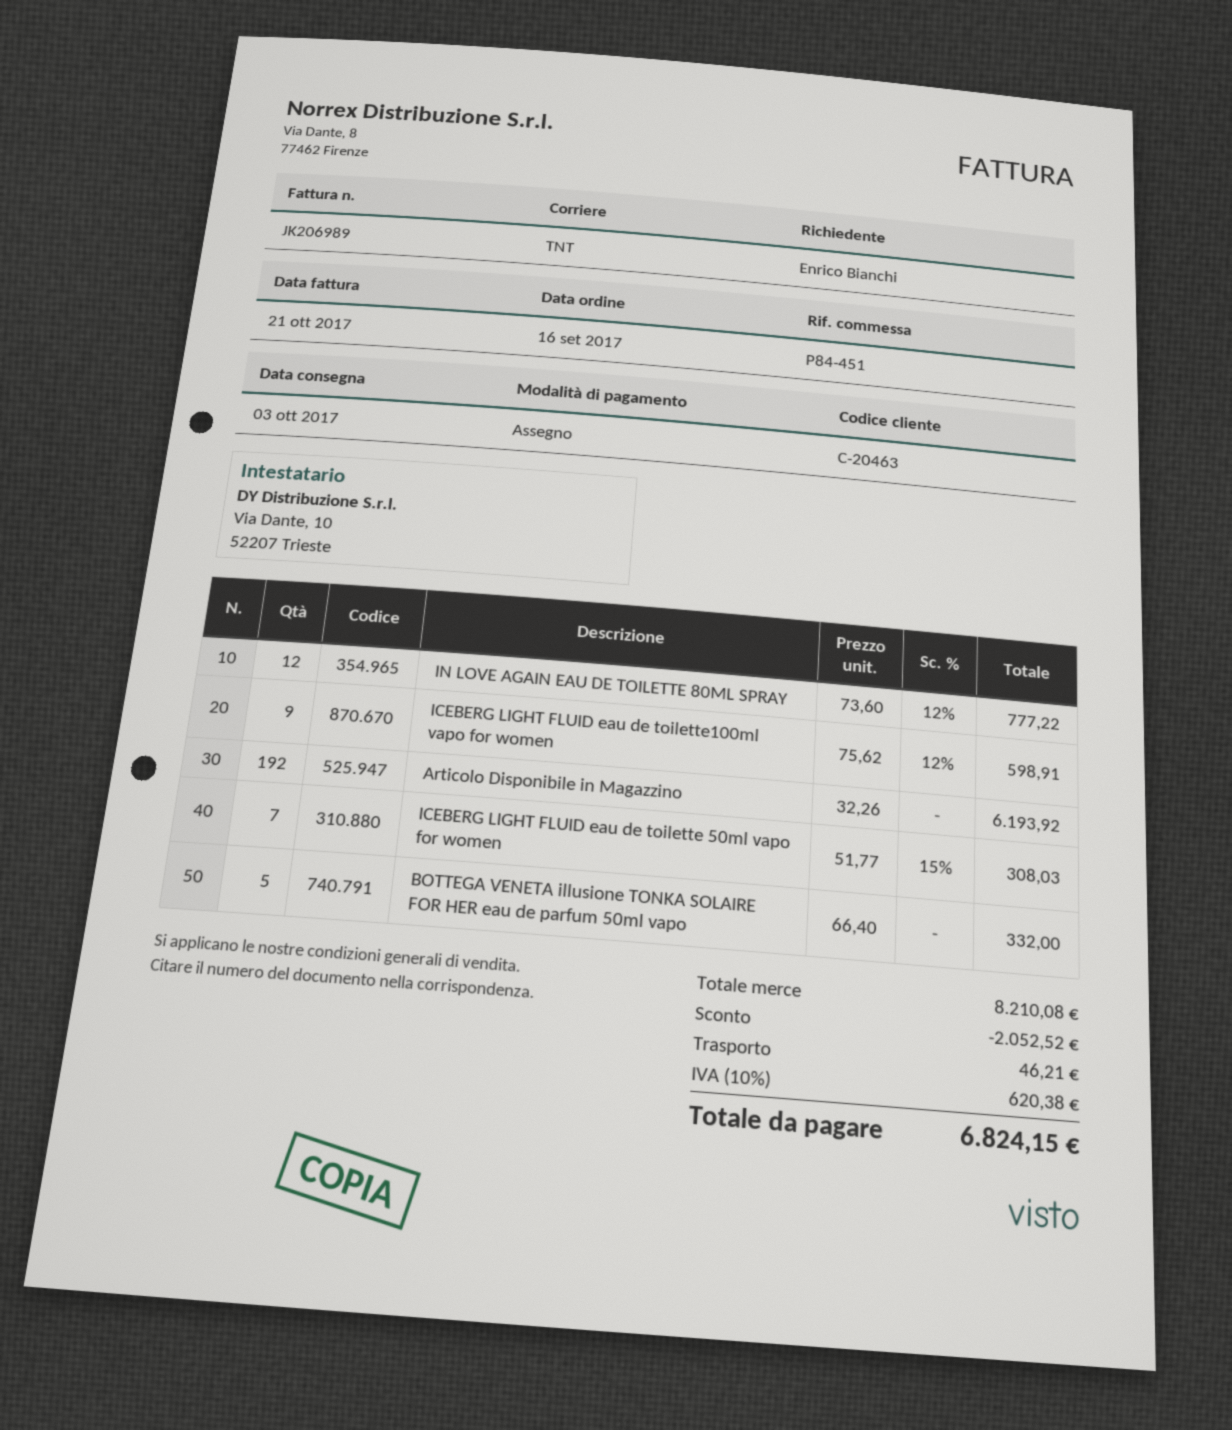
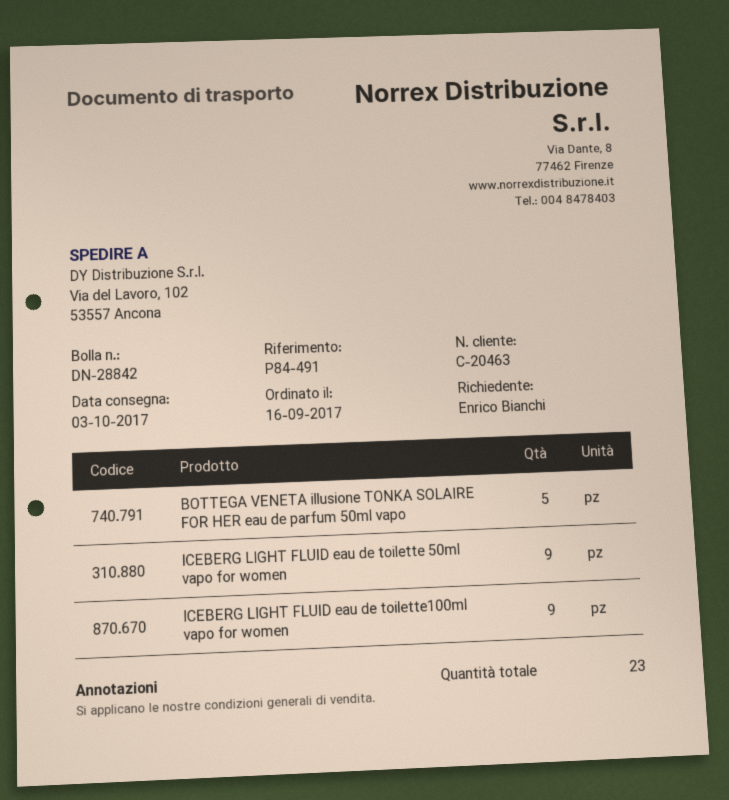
reference: P84-451 -> P84-491
IN LOVE AGAIN EAU DE TOILETTE 80ML SPRAY: 12 -> none
Articolo Disponibile in Magazzino: 192 -> none
ICEBERG LIGHT FLUID eau de toilette 50ml vapo for women: 7 -> 9

